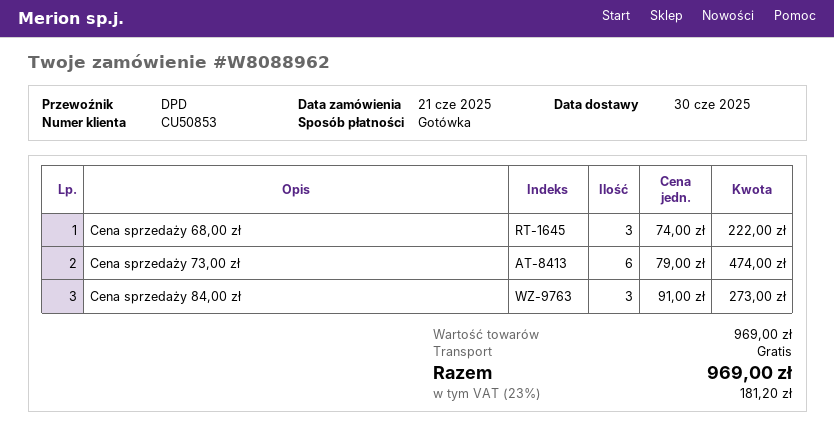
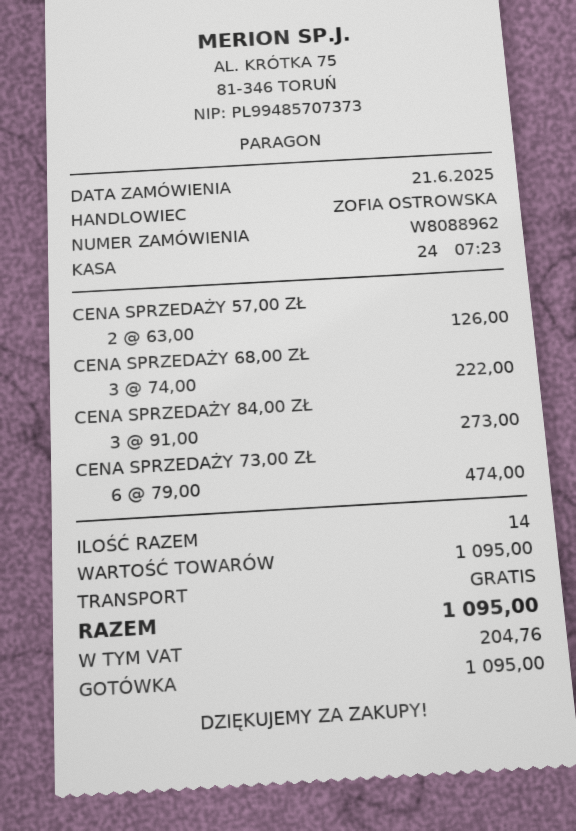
CENA SPRZEDAŻY 57,00 ZŁ: none -> 2 x 63.00 = 126.00
subtotal: 969.00 -> 1095.00
tax: 181.20 -> 204.76
total: 969.00 -> 1095.00

